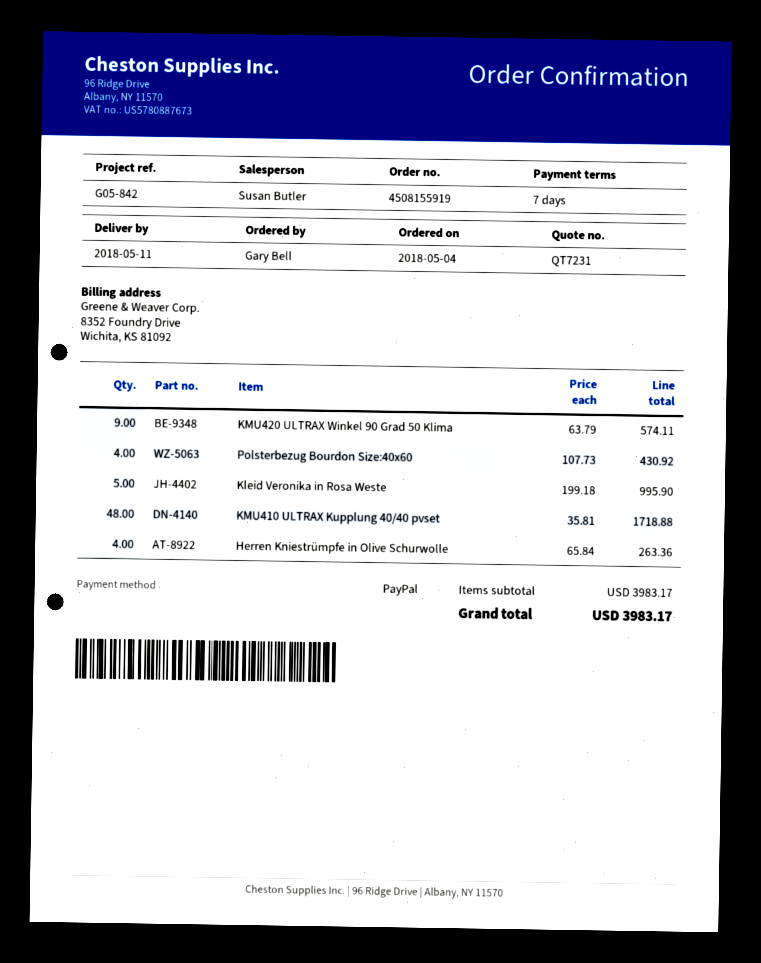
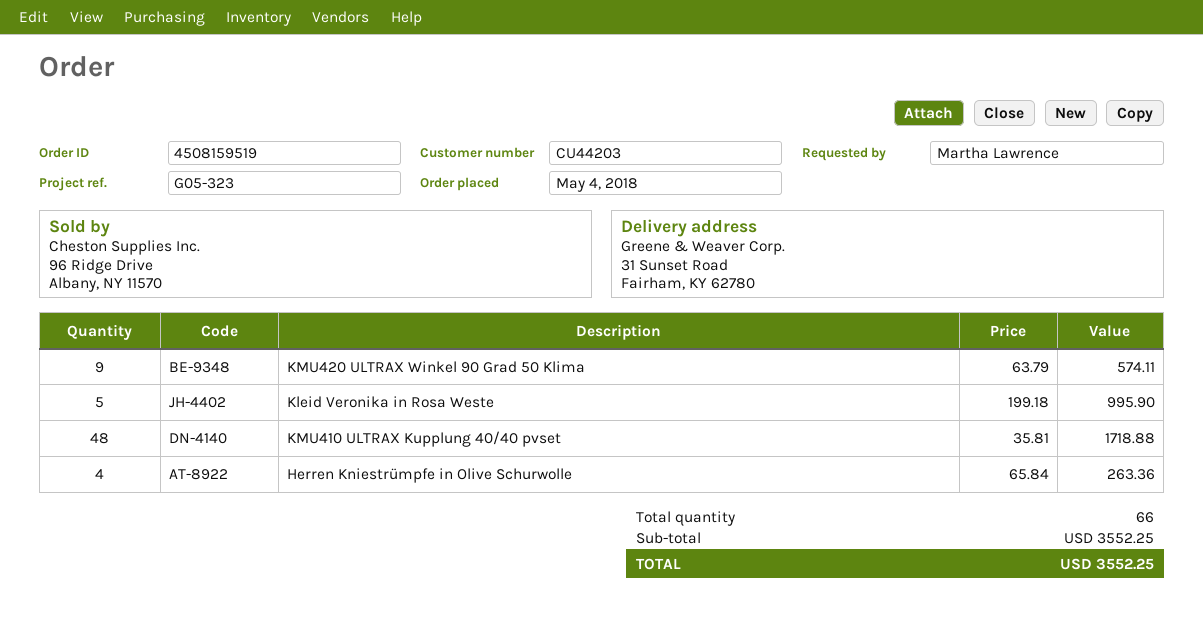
order number: 4508155919 -> 4508159519
reference: G05-842 -> G05-323
ordered by: Gary Bell -> Martha Lawrence
Polsterbezug Bourdon Size:40x60: 4 x 107.73 = 430.92 -> none
subtotal: 3983.17 -> 3552.25
total: 3983.17 -> 3552.25

